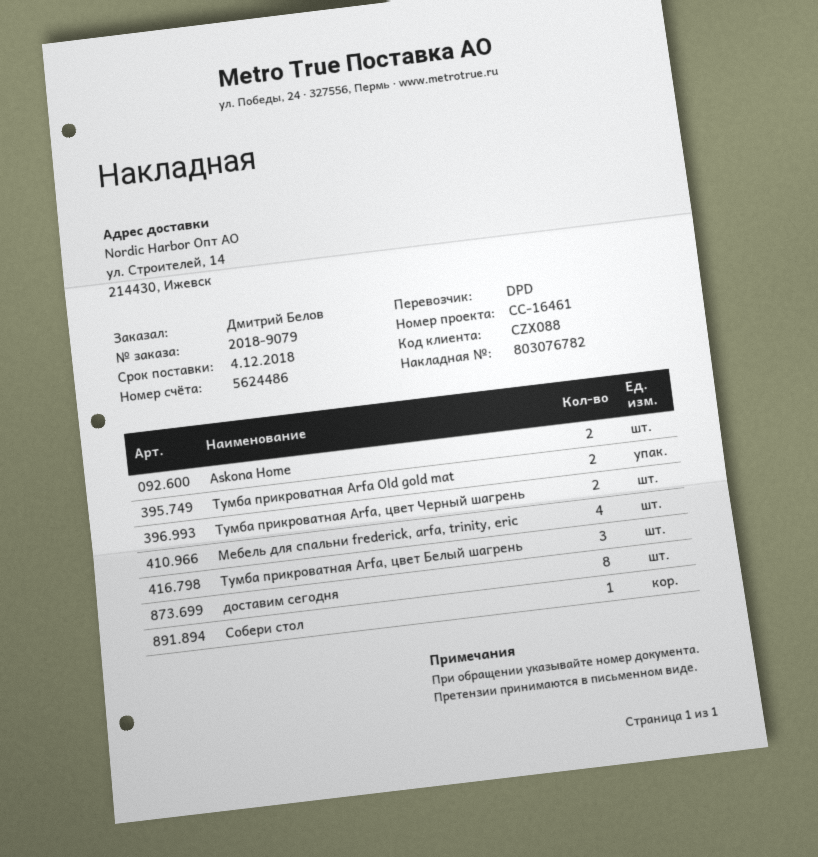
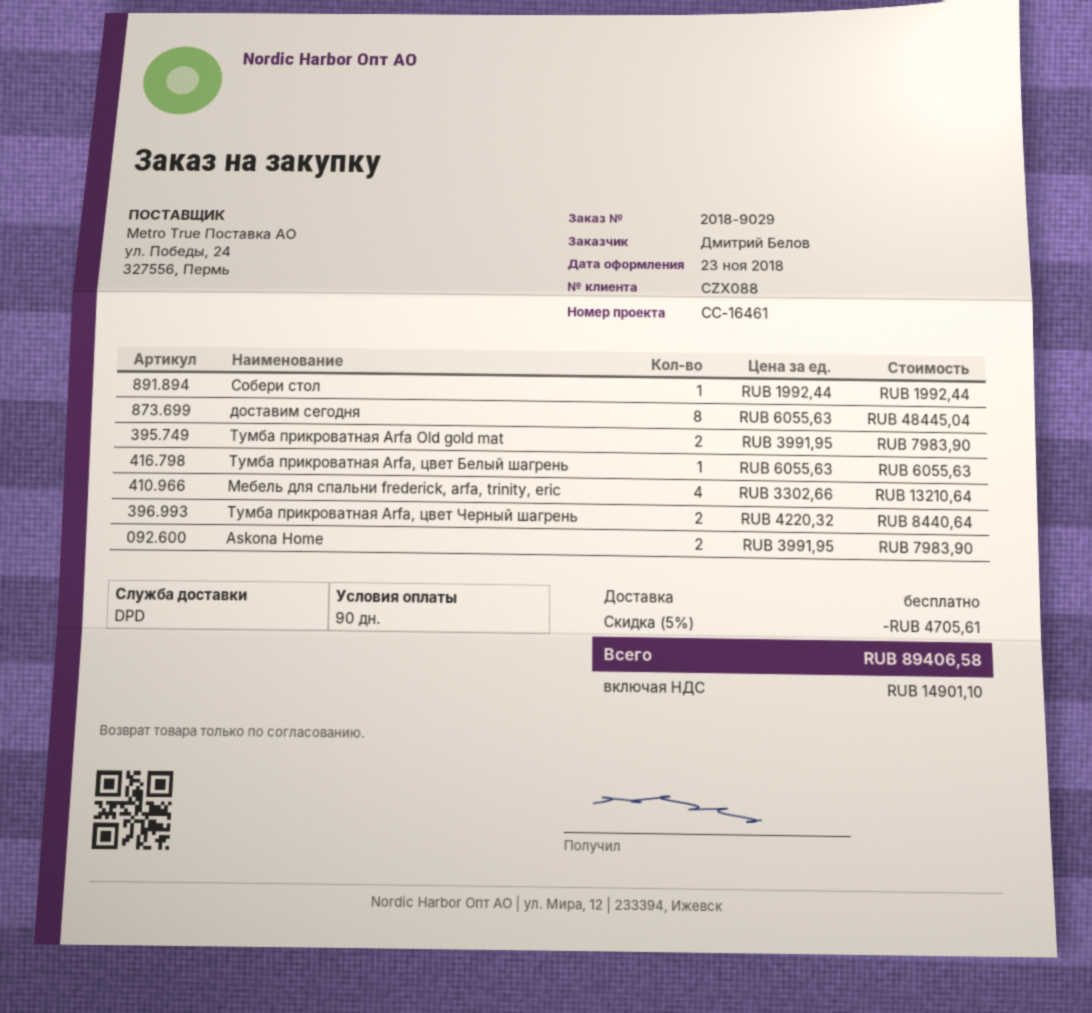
order number: 2018-9079 -> 2018-9029
Тумба прикроватная Arfa, цвет Белый шагрень: 3 -> 1

